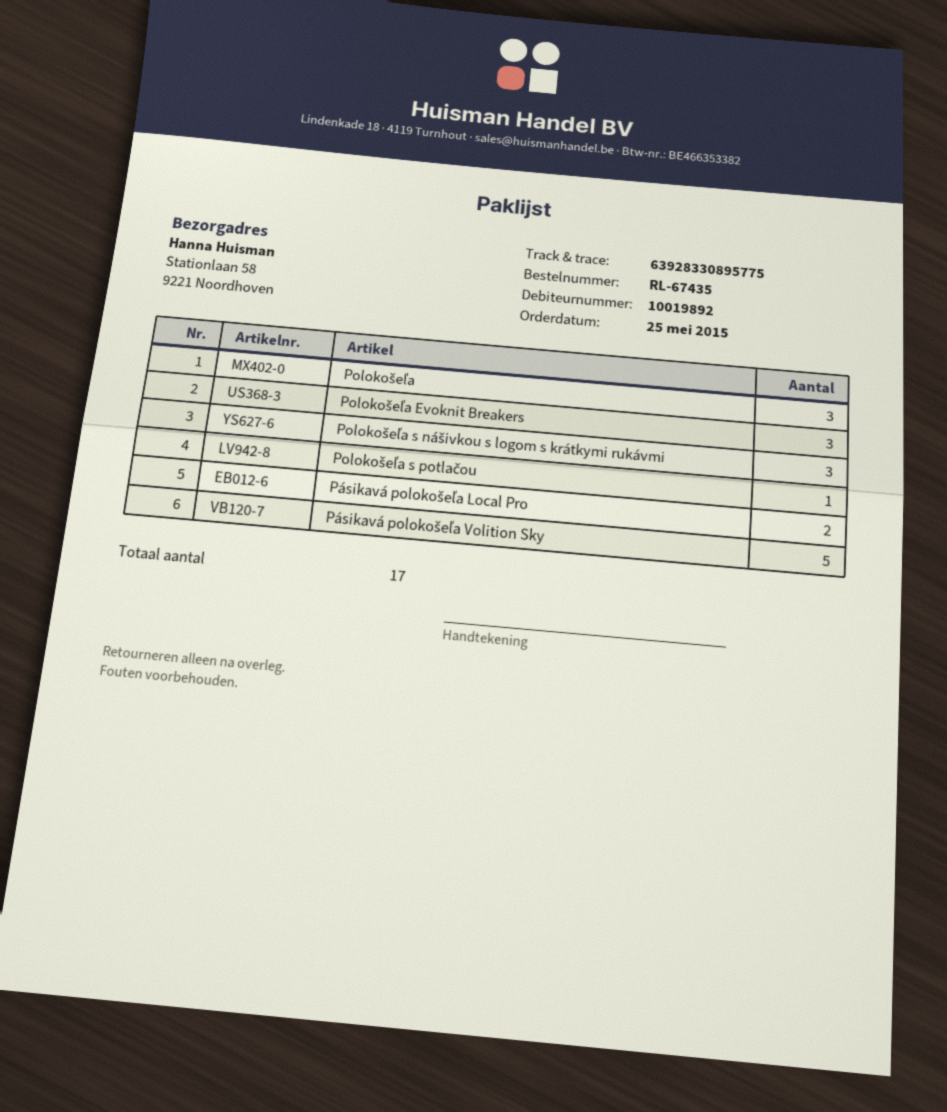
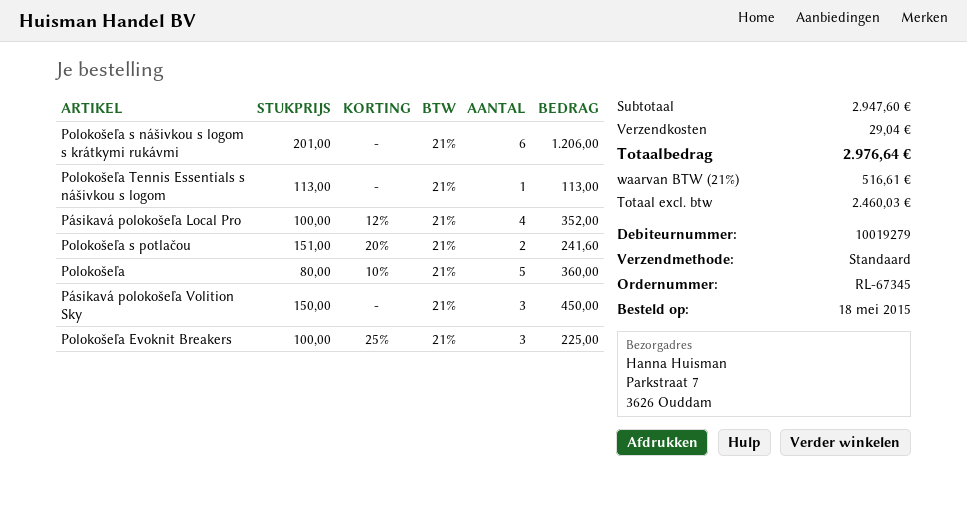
order number: RL-67435 -> RL-67345
order date: 2015-05-25 -> 2015-05-18
customer number: 10019892 -> 10019279
ship to: Stationlaan 58, 9221 Noordhoven -> Parkstraat 7, 3626 Ouddam
Polokošeľa: 3 -> 5
Polokošeľa s nášivkou s logom s krátkymi rukávmi: 3 -> 6
Polokošeľa s potlačou: 1 -> 2
Pásikavá polokošeľa Local Pro: 2 -> 4
Pásikavá polokošeľa Volition Sky: 5 -> 3
Polokošeľa Tennis Essentials s nášivkou s logom: none -> 1

